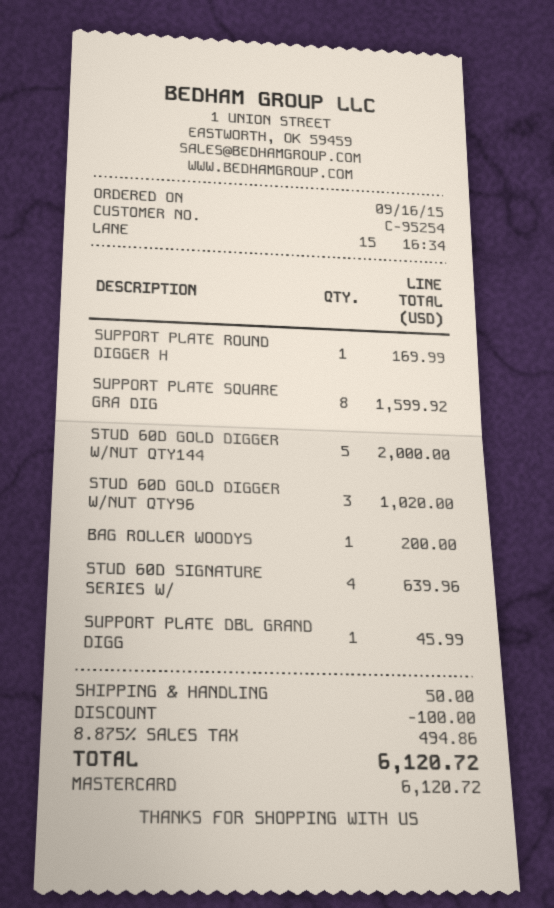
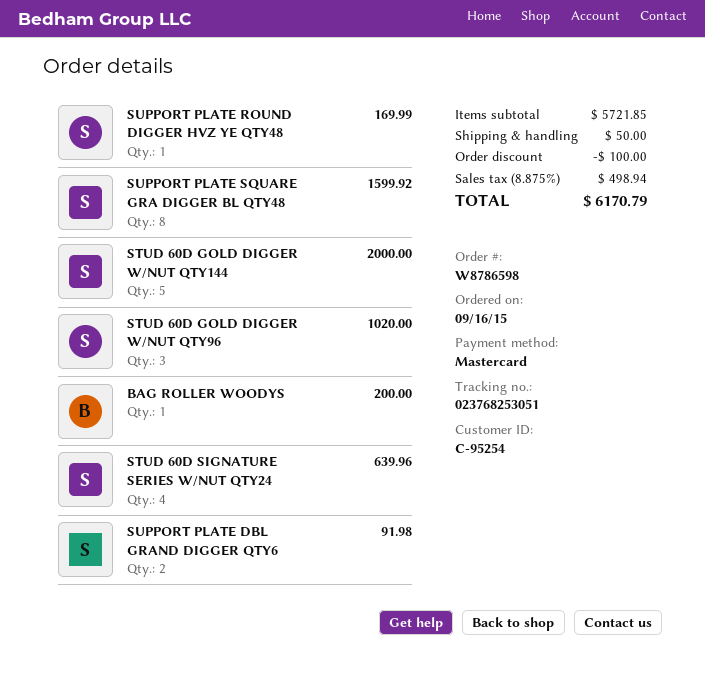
SUPPORT PLATE DBL GRAND DIGG: 1 for 45.99 -> 2 for 91.98
tax: 8.875% = 494.86 -> 8.875% = 498.94
total: 6120.72 -> 6170.79

